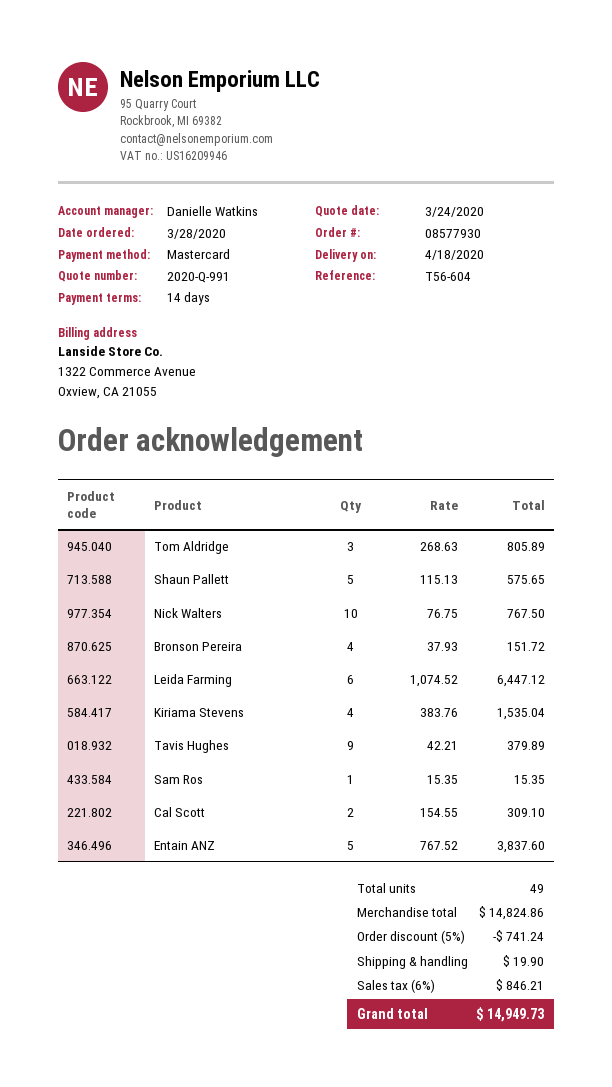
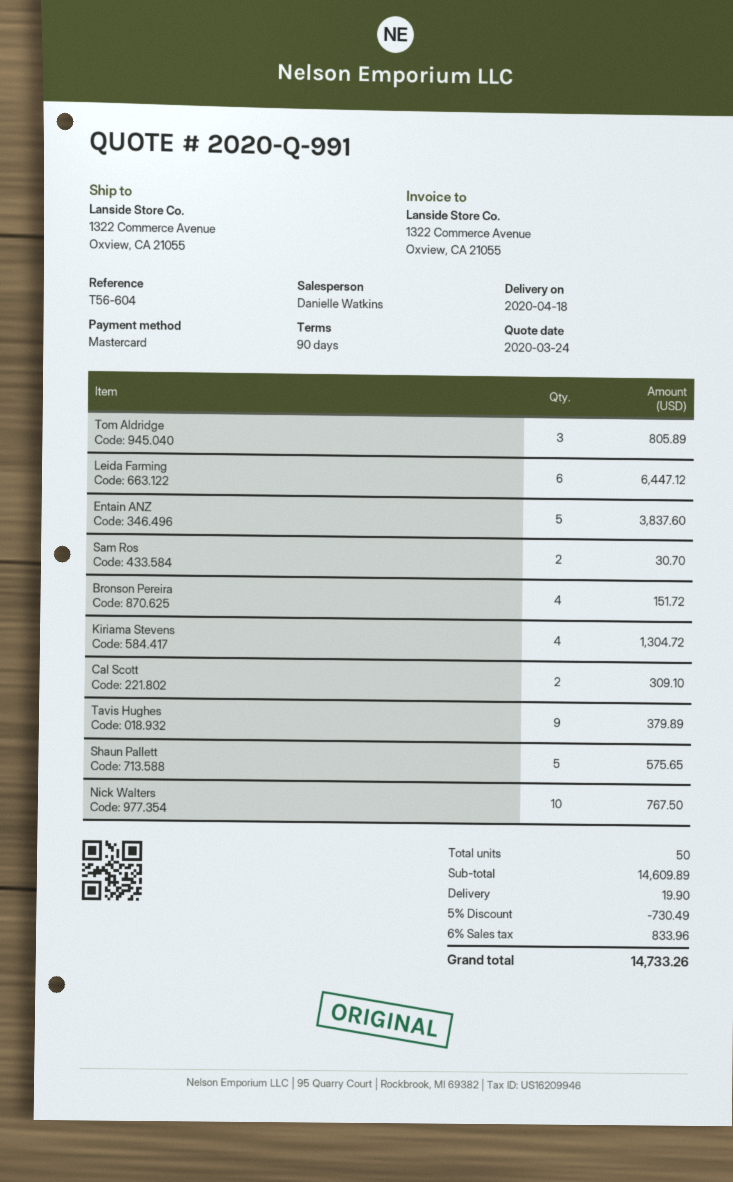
payment terms: 14 days -> 90 days
Kiriama Stevens: 4 for 1535.04 -> 4 for 1304.72
Sam Ros: 1 for 15.35 -> 2 for 30.70
total quantity: 49 -> 50
subtotal: 14824.86 -> 14609.89
discount: 5% = 741.24 -> 5% = 730.49
tax: 6% = 846.21 -> 6% = 833.96
total: 14949.73 -> 14733.26

